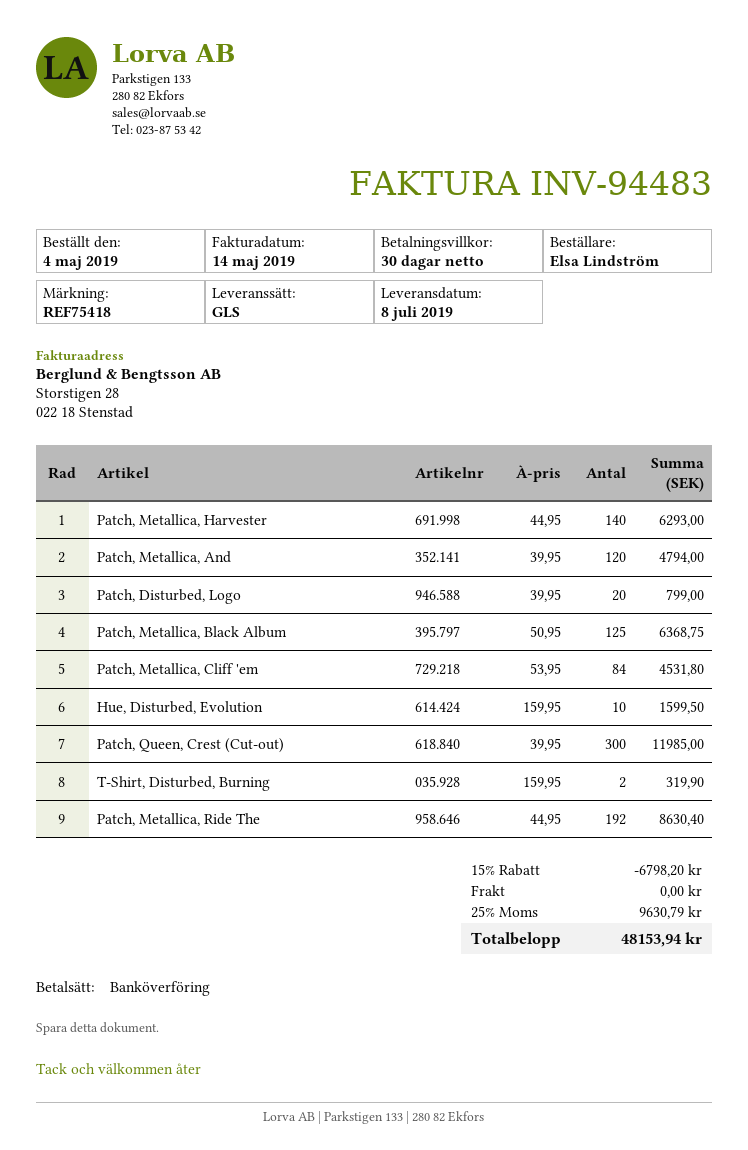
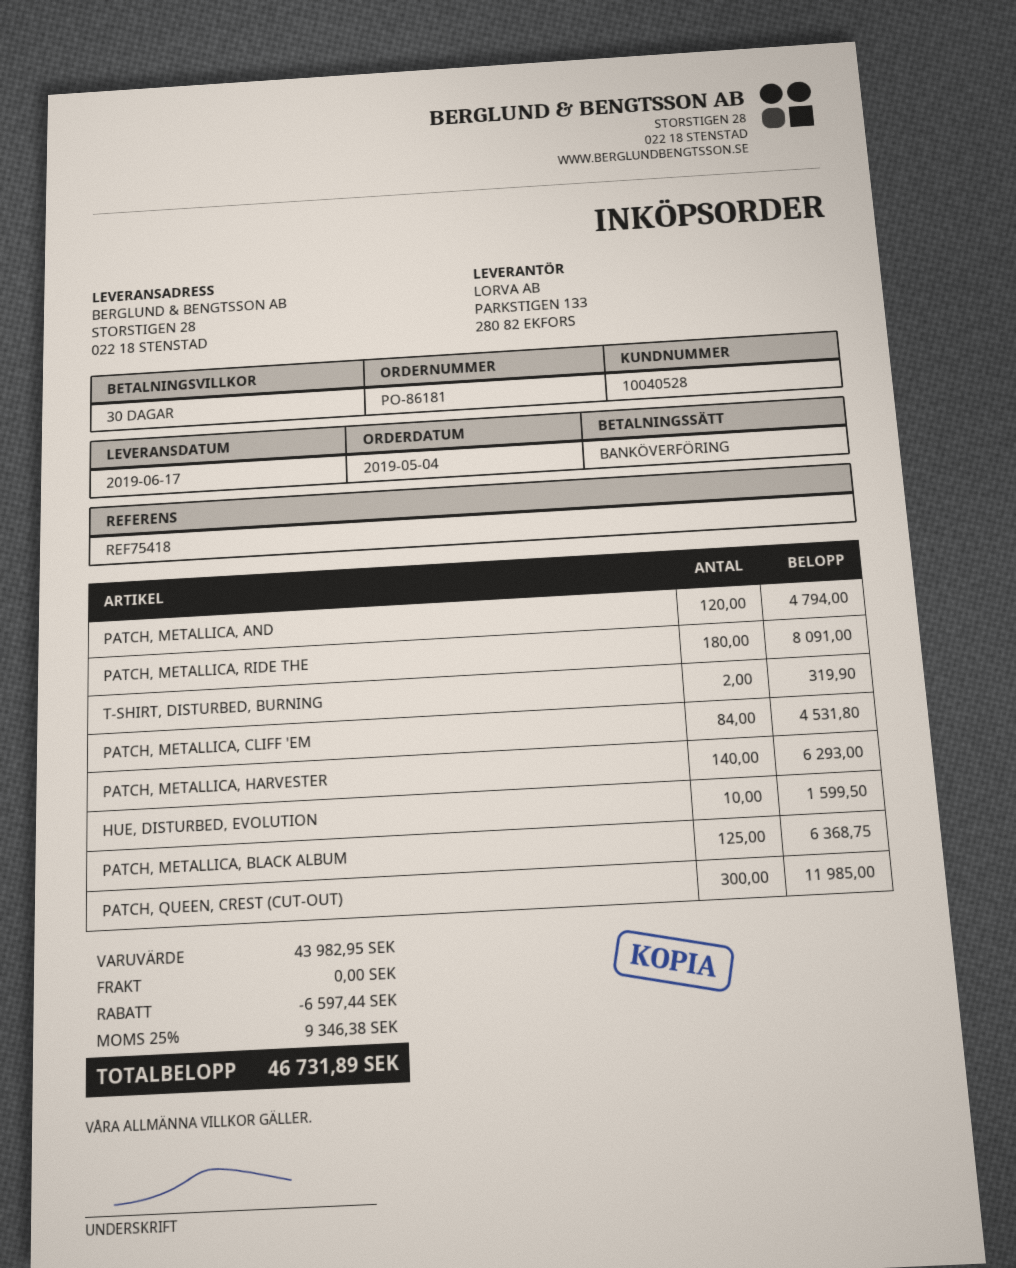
delivery date: 2019-07-08 -> 2019-06-17
Patch, Disturbed, Logo: 20 for 799.00 -> none
Patch, Metallica, Ride The: 192 for 8630.40 -> 180 for 8091.00
discount: 6798.20 -> 6597.44
tax: 25% = 9630.79 -> 25% = 9346.38
total: 48153.94 -> 46731.89

